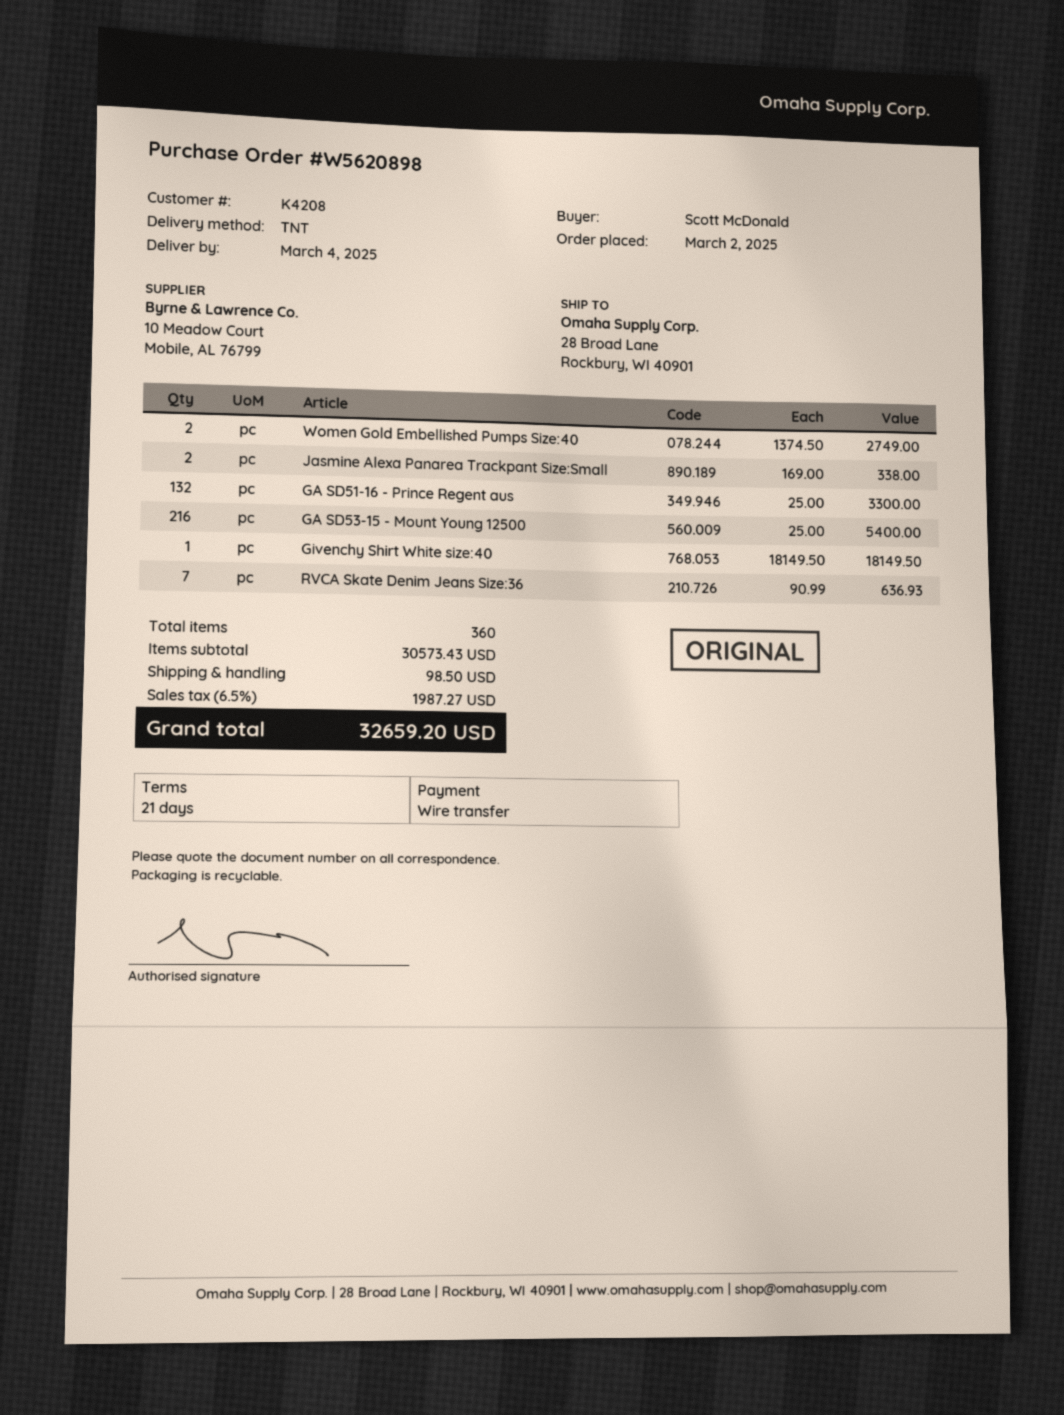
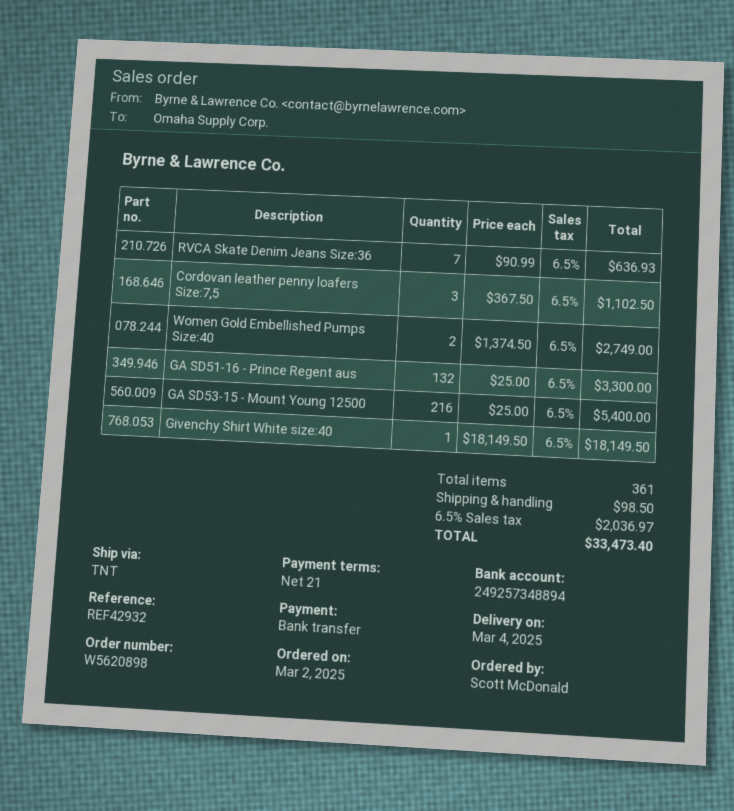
Jasmine Alexa Panarea Trackpant Size:Small: 2 x 169.00 = 338.00 -> none
Cordovan leather penny loafers Size:7,5: none -> 3 x 367.50 = 1102.50
total quantity: 360 -> 361
tax: 6.5% = 1987.27 -> 6.5% = 2036.97
total: 32659.20 -> 33473.40

